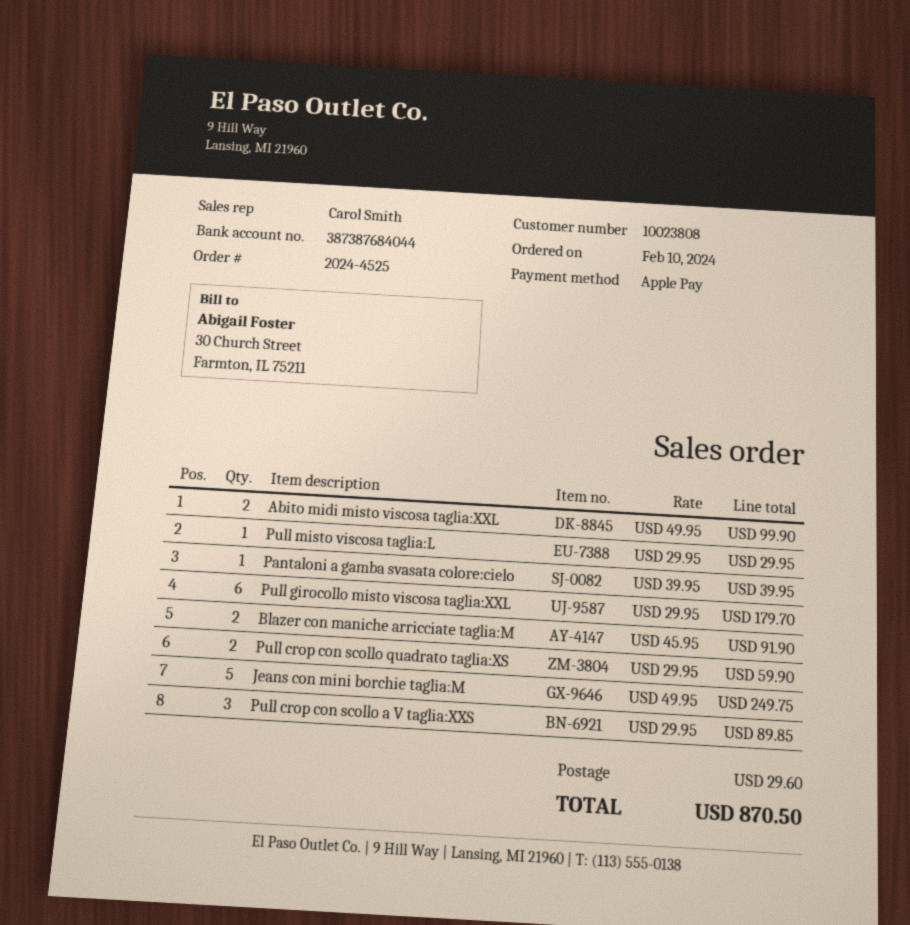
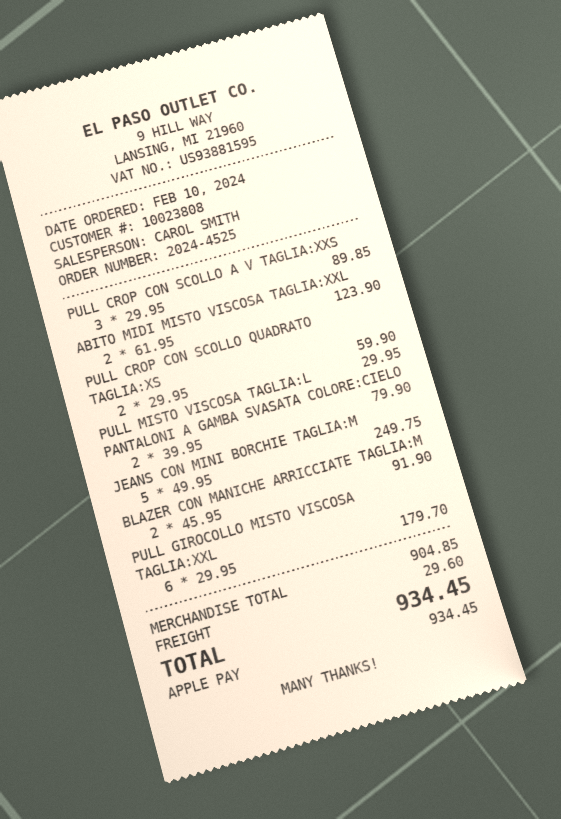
Abito midi misto viscosa taglia:XXL: 2 x 49.95 = 99.90 -> 2 x 61.95 = 123.90
Pantaloni a gamba svasata colore:cielo: 1 x 39.95 = 39.95 -> 2 x 39.95 = 79.90
total: 870.50 -> 934.45

